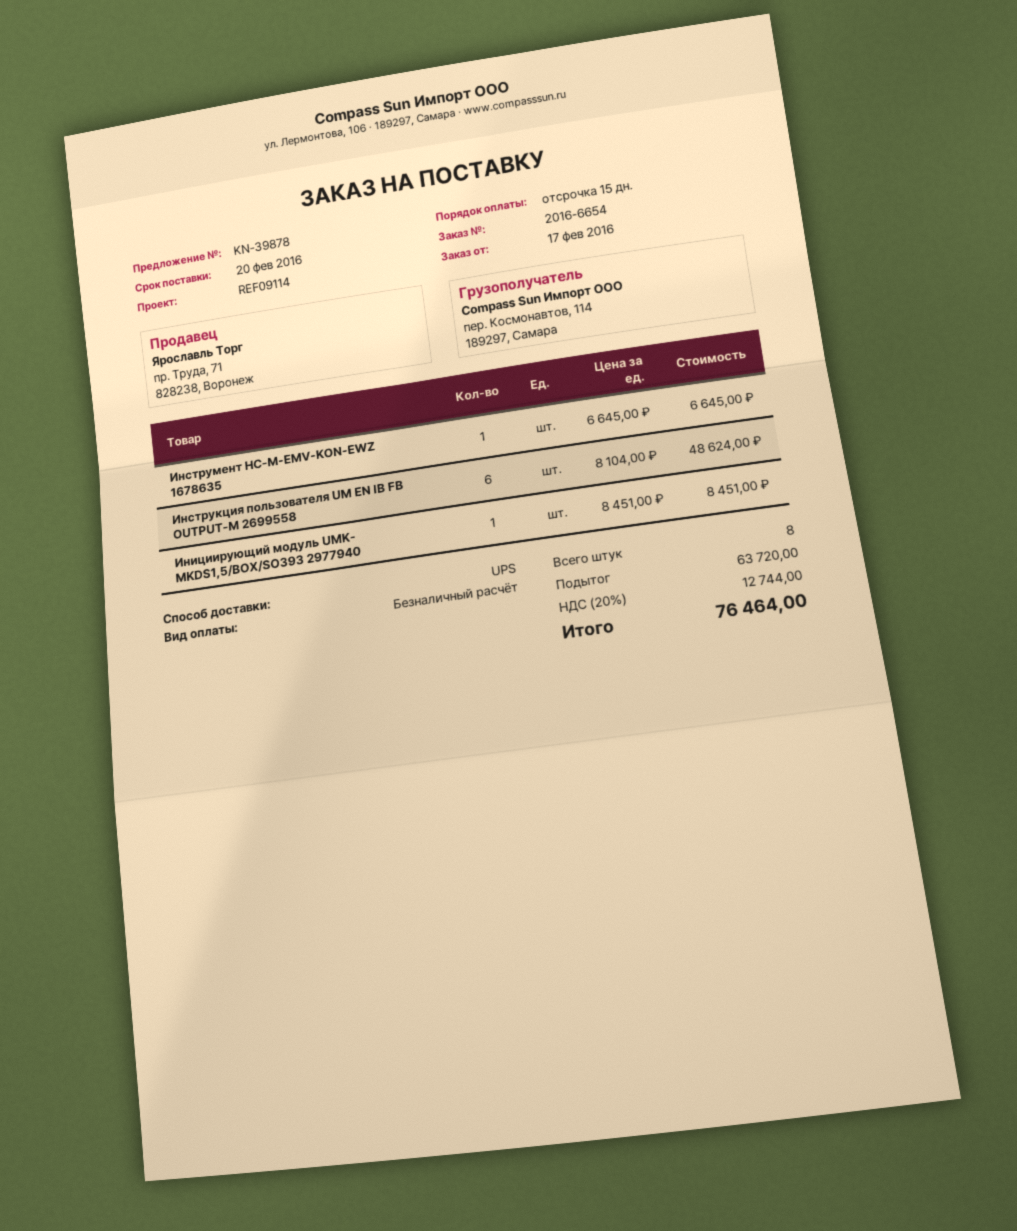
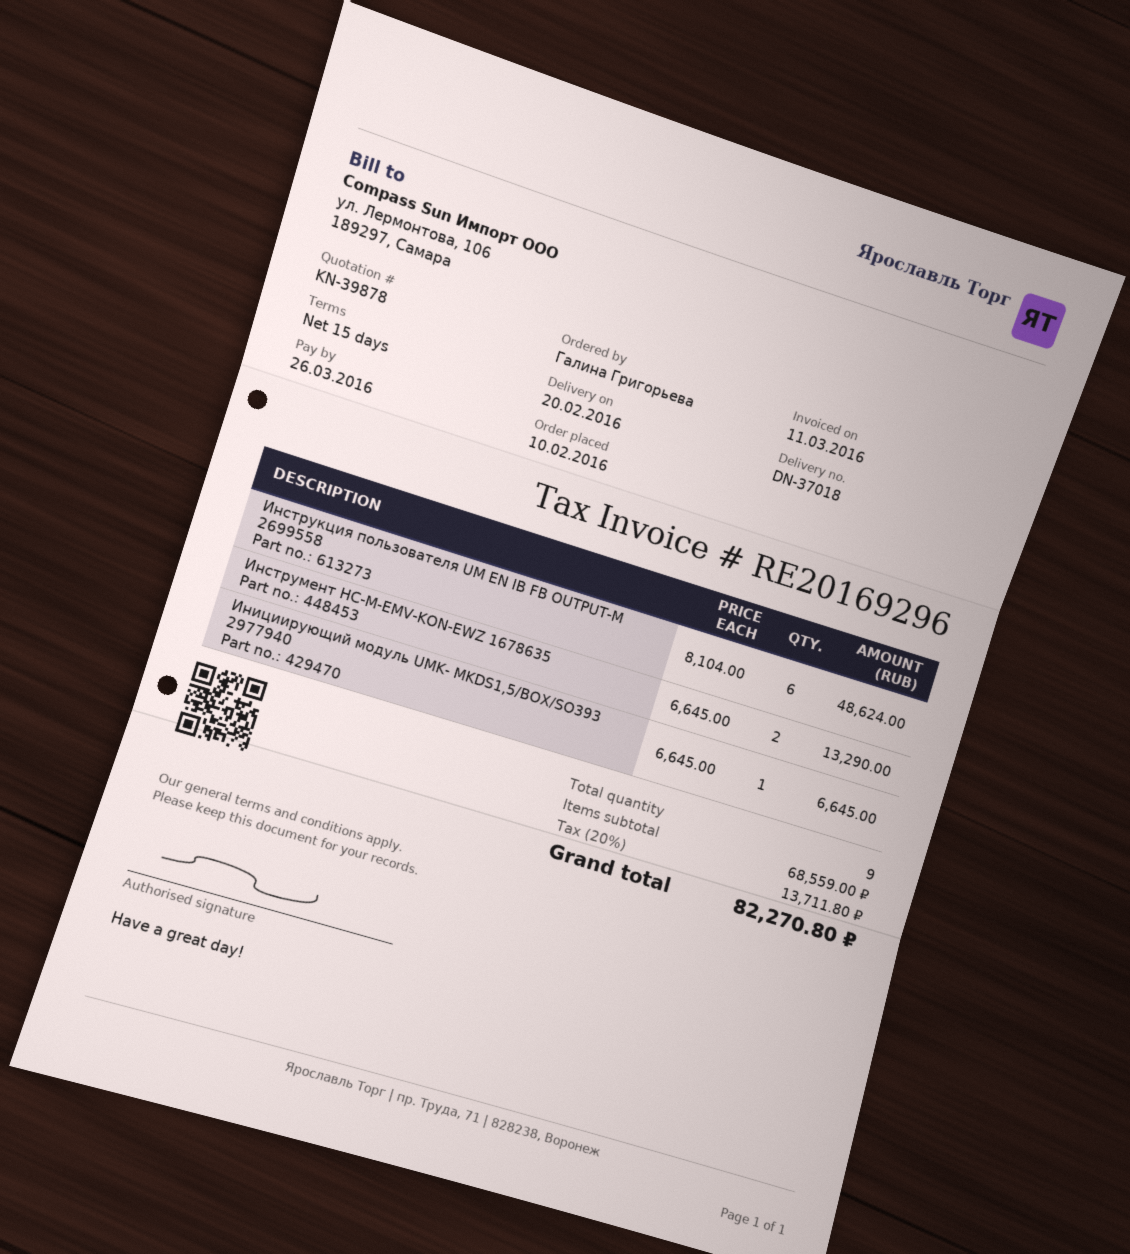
order date: 2016-02-17 -> 2016-02-10
Инструмент HC-M-EMV-KON-EWZ 1678635: 1 x 6645.00 = 6645.00 -> 2 x 6645.00 = 13290.00
Инициирующий модуль UMK- MKDS1,5/BOX/SO393 2977940: 1 x 8451.00 = 8451.00 -> 1 x 6645.00 = 6645.00
total quantity: 8 -> 9
subtotal: 63720.00 -> 68559.00
tax: 20% = 12744.00 -> 20% = 13711.80
total: 76464.00 -> 82270.80

